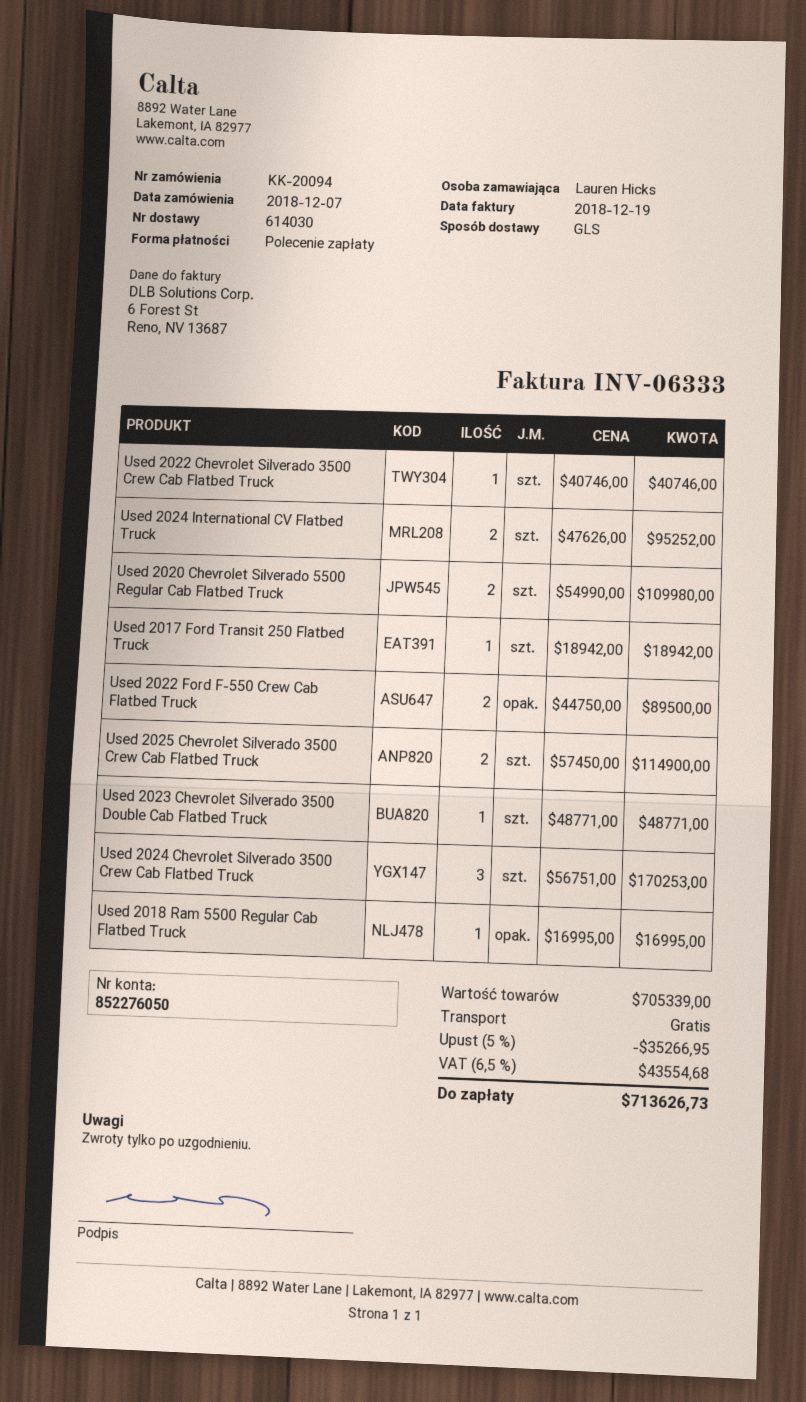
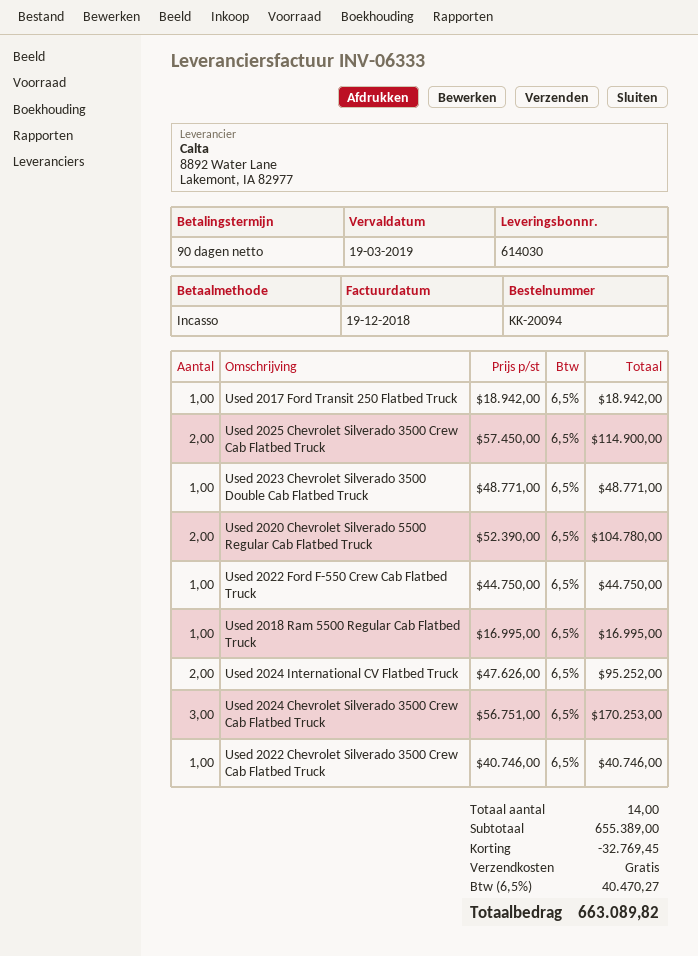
Used 2020 Chevrolet Silverado 5500 Regular Cab Flatbed Truck: 2 x 54990.00 = 109980.00 -> 2 x 52390.00 = 104780.00
Used 2022 Ford F-550 Crew Cab Flatbed Truck: 2 x 44750.00 = 89500.00 -> 1 x 44750.00 = 44750.00
subtotal: 705339.00 -> 655389.00
discount: 35266.95 -> 32769.45
tax: 6.5% = 43554.68 -> 6.5% = 40470.27
total: 713626.73 -> 663089.82

